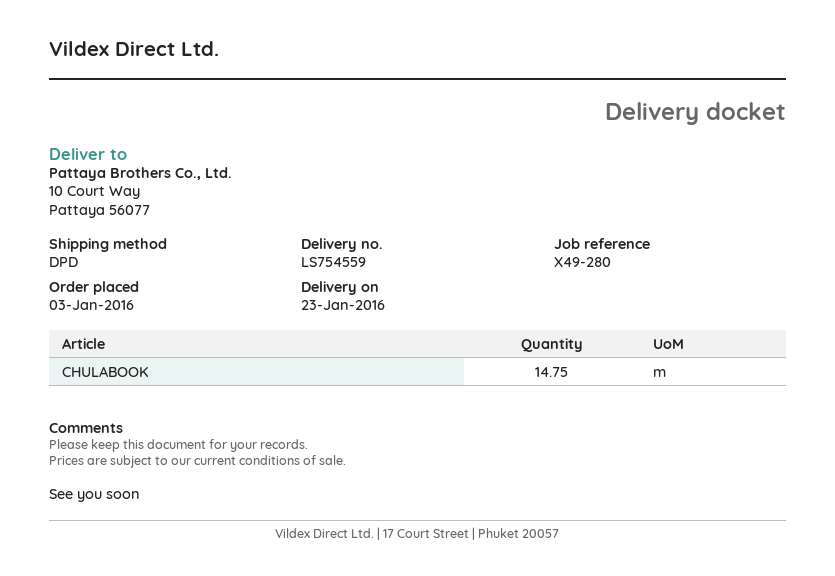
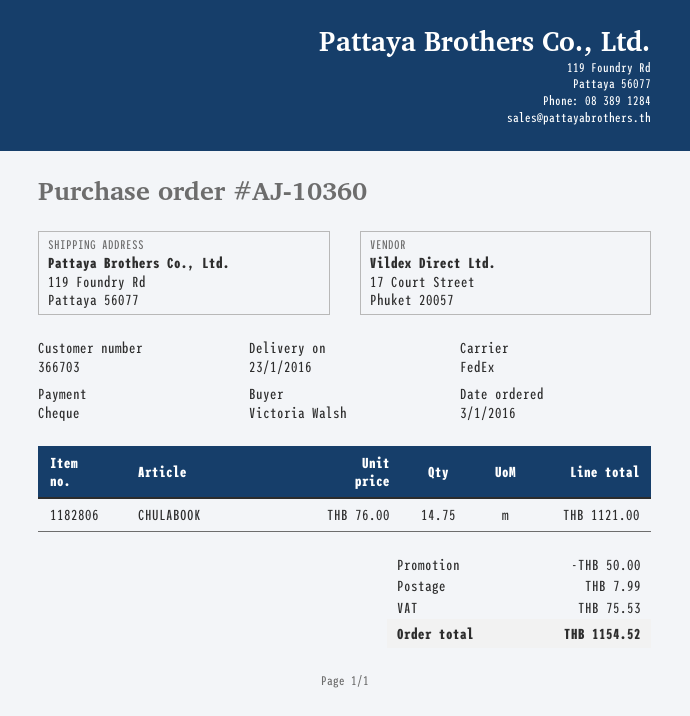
shipping method: DPD -> FedEx
ship to: 10 Court Way, Pattaya 56077 -> 119 Foundry Rd, Pattaya 56077

